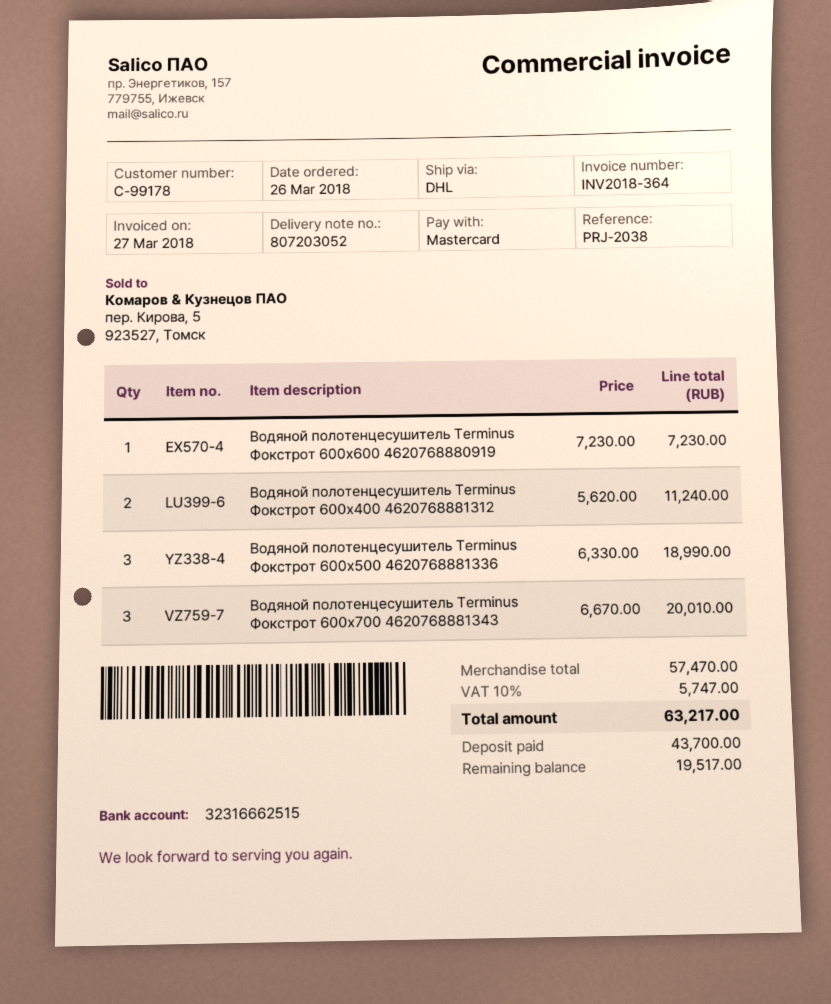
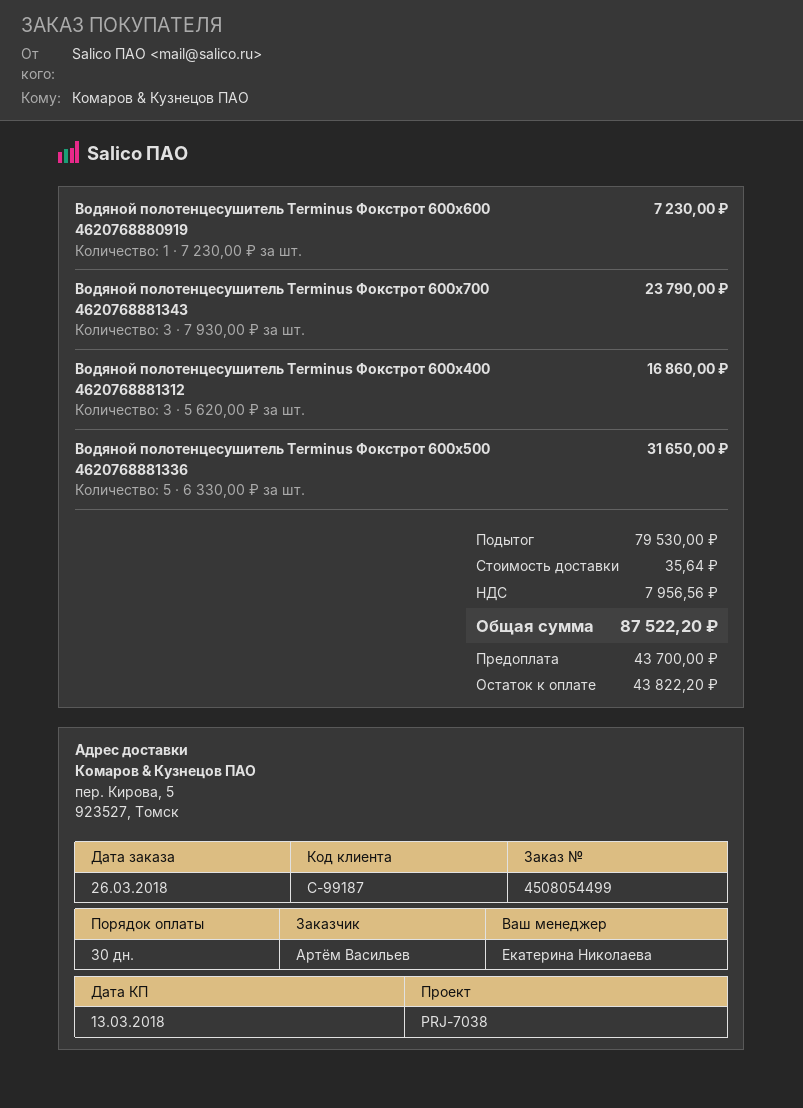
customer number: C-99178 -> C-99187
reference: PRJ-2038 -> PRJ-7038
Водяной полотенцесушитель Terminus Фокстрот 600x400 4620768881312: 2 x 5620.00 = 11240.00 -> 3 x 5620.00 = 16860.00
Водяной полотенцесушитель Terminus Фокстрот 600x500 4620768881336: 3 x 6330.00 = 18990.00 -> 5 x 6330.00 = 31650.00
Водяной полотенцесушитель Terminus Фокстрот 600x700 4620768881343: 3 x 6670.00 = 20010.00 -> 3 x 7930.00 = 23790.00
subtotal: 57470.00 -> 79530.00
shipping: none -> 35.64
tax: 5747.00 -> 7956.56
total: 63217.00 -> 87522.20
balance: 19517.00 -> 43822.20

